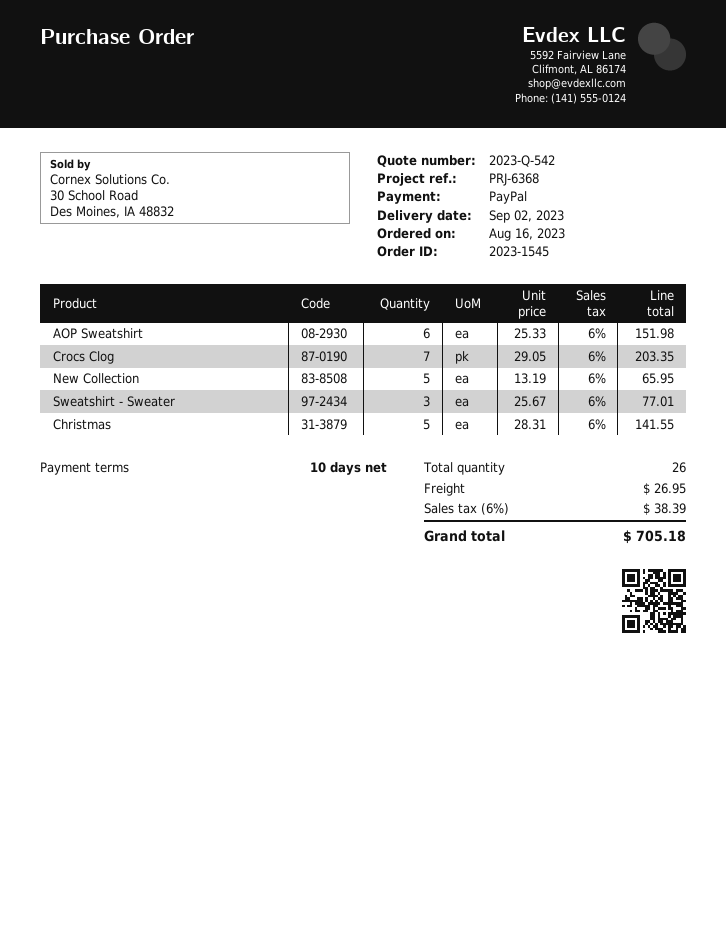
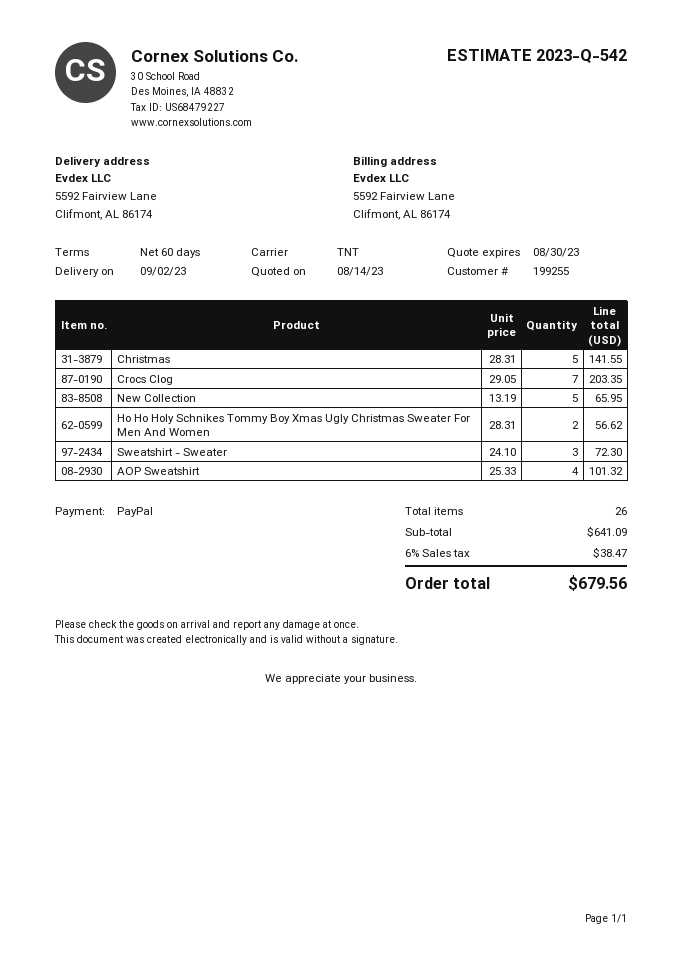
payment terms: 10 days -> 60 days
AOP Sweatshirt: 6 x 25.33 = 151.98 -> 4 x 25.33 = 101.32
Sweatshirt - Sweater: 3 x 25.67 = 77.01 -> 3 x 24.10 = 72.30
Ho Ho Holy Schnikes Tommy Boy Xmas Ugly Christmas Sweater For Men And Women: none -> 2 x 28.31 = 56.62
shipping: 26.95 -> none
tax: 6% = 38.39 -> 6% = 38.47
total: 705.18 -> 679.56

